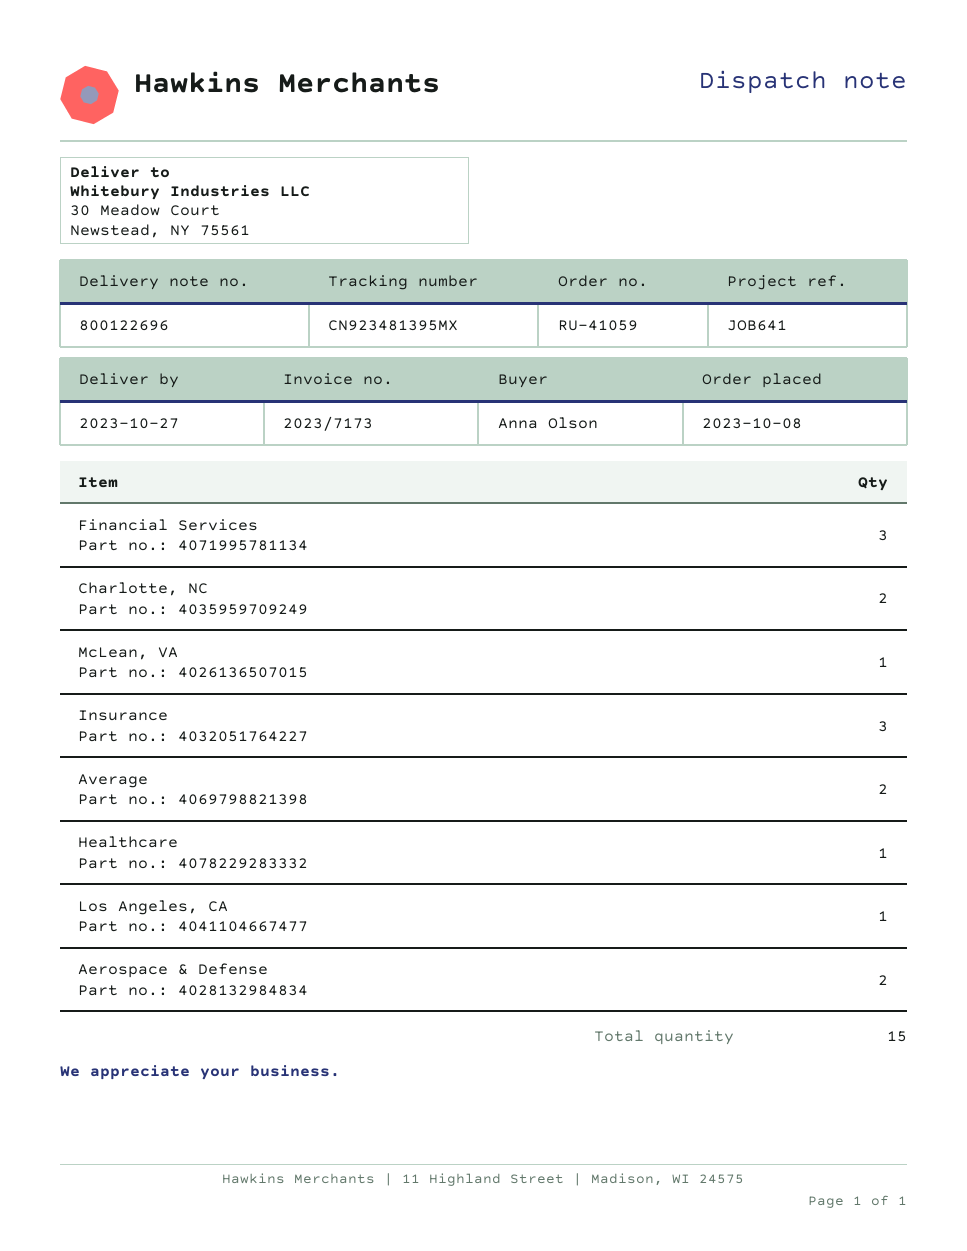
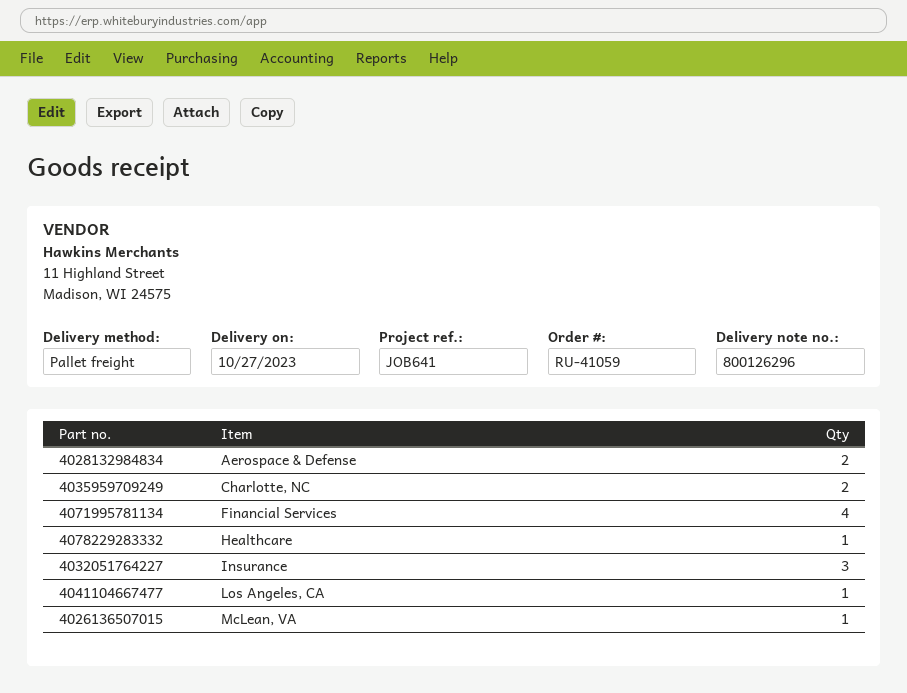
delivery note number: 800122696 -> 800126296
Financial Services: 3 -> 4
Average: 2 -> none

